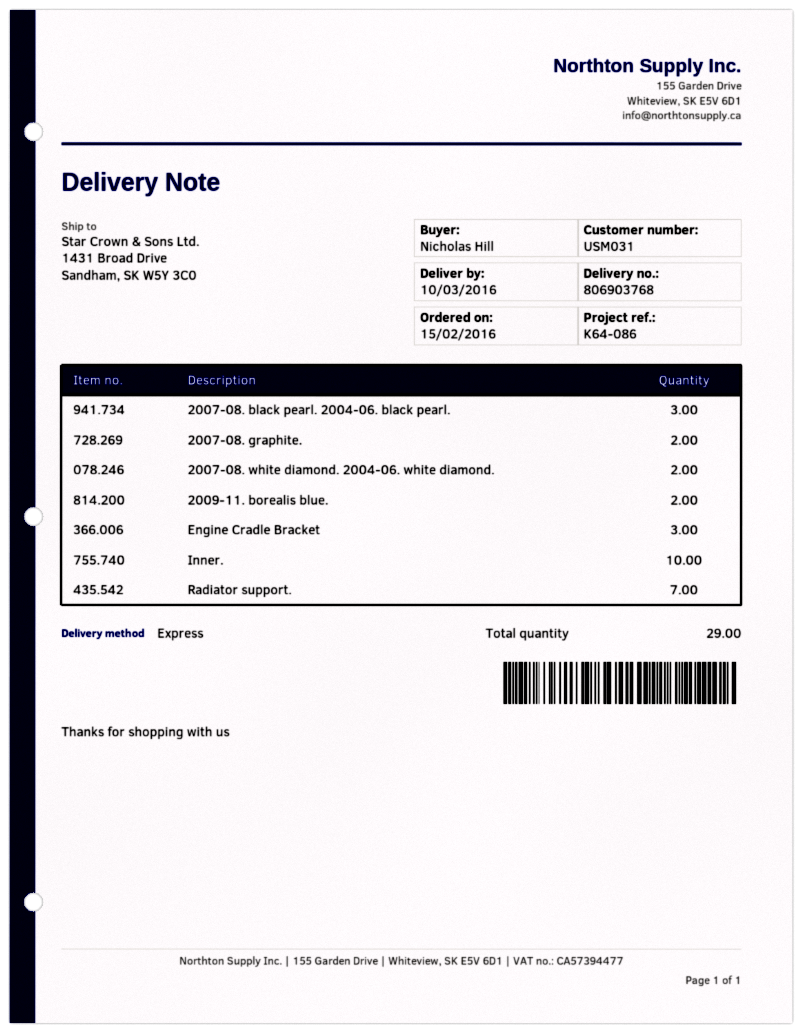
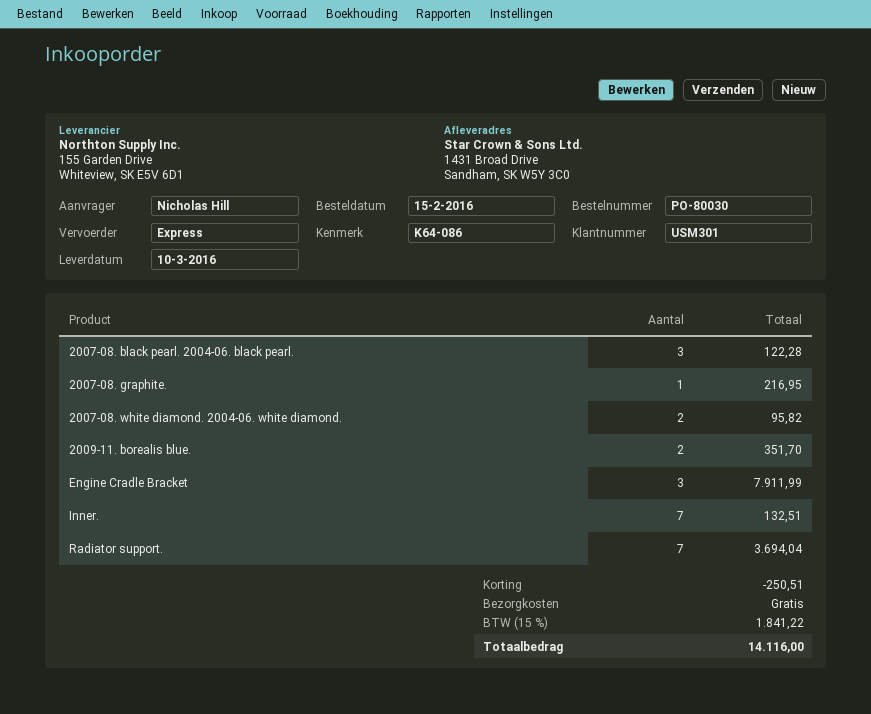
customer number: USM031 -> USM301
2007-08. graphite.: 2 -> 1
Inner.: 10 -> 7

